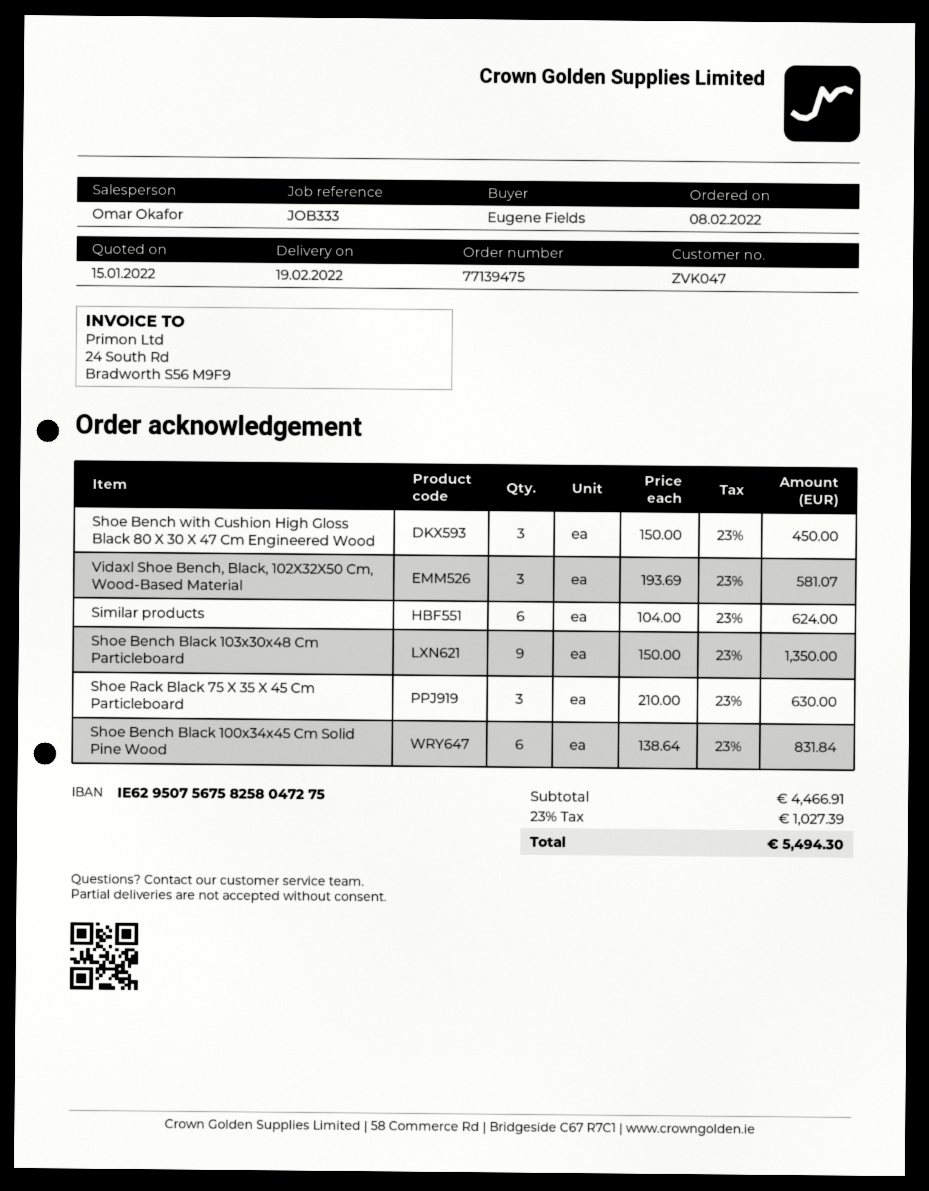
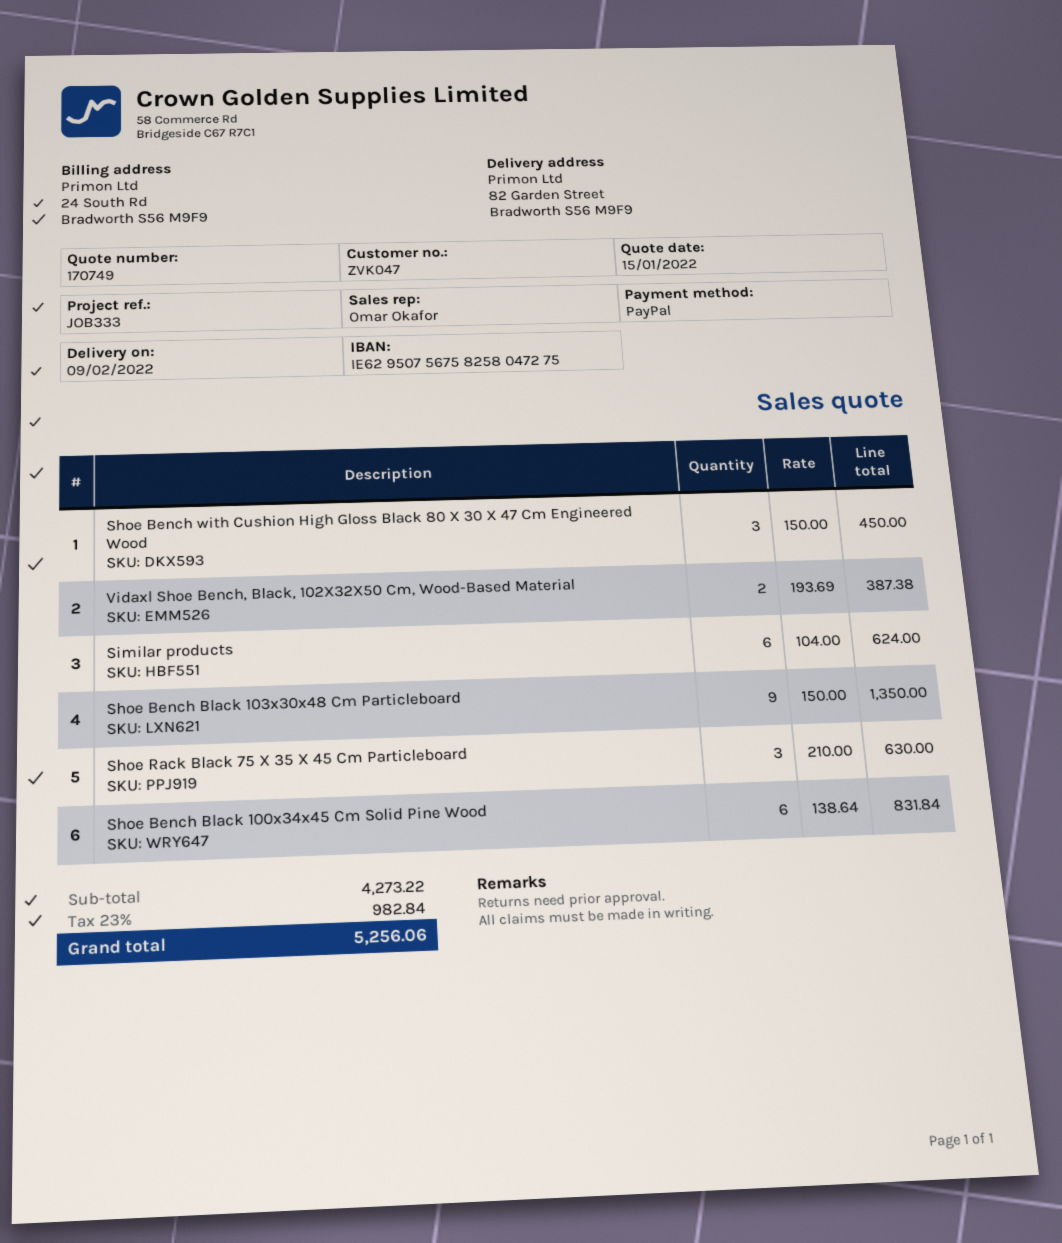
delivery date: 2022-02-19 -> 2022-02-09
Vidaxl Shoe Bench, Black, 102X32X50 Cm, Wood-Based Material: 3 x 193.69 = 581.07 -> 2 x 193.69 = 387.38
subtotal: 4466.91 -> 4273.22
tax: 23% = 1027.39 -> 23% = 982.84
total: 5494.30 -> 5256.06

